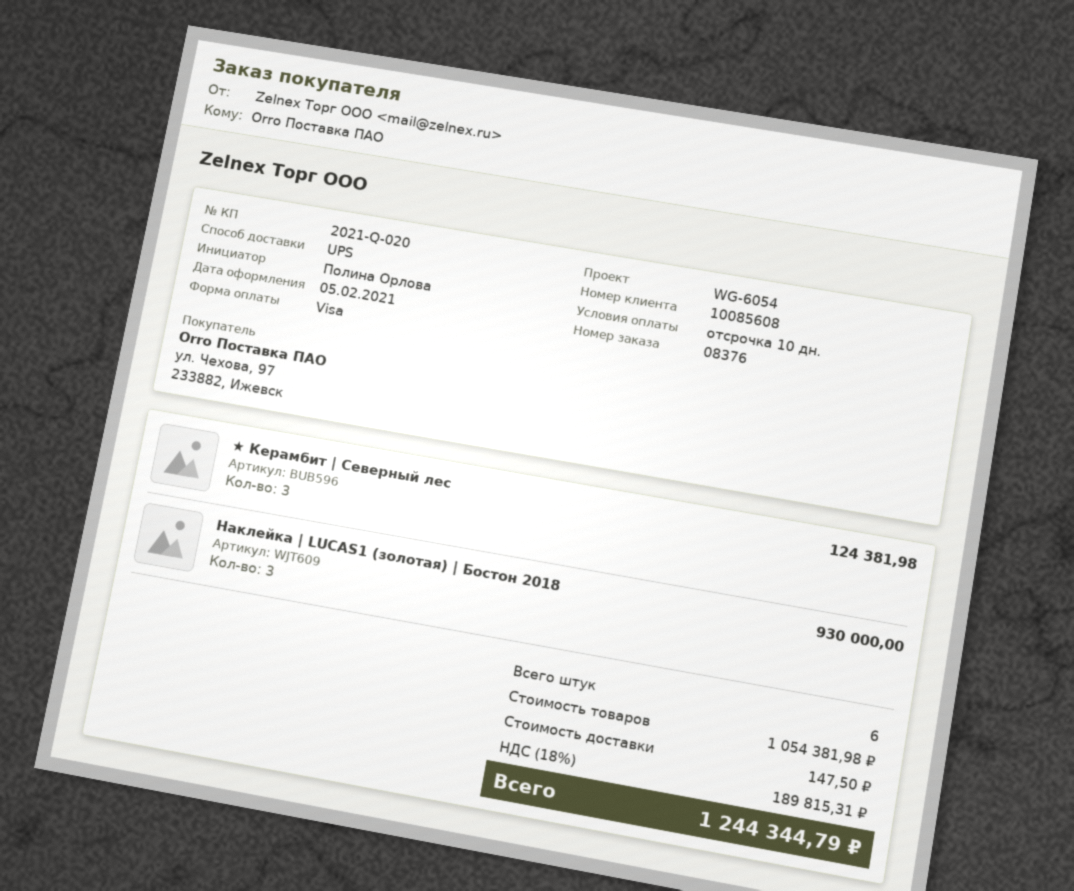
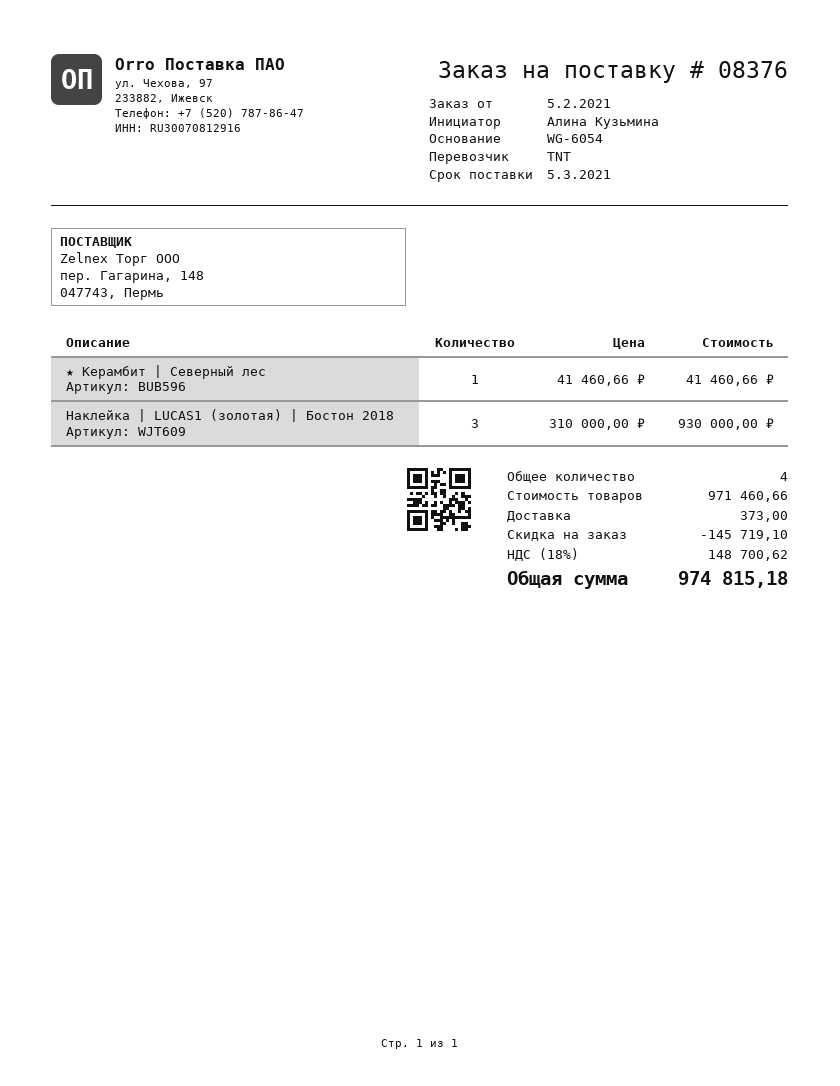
ordered by: Полина Орлова -> Алина Кузьмина
shipping method: UPS -> TNT
★ Керамбит | Северный лес: 3 for 124381.98 -> 1 for 41460.66
total quantity: 6 -> 4
subtotal: 1054381.98 -> 971460.66
discount: none -> 145719.10
shipping: 147.50 -> 373.00
tax: 18% = 189815.31 -> 18% = 148700.62
total: 1244344.79 -> 974815.18

